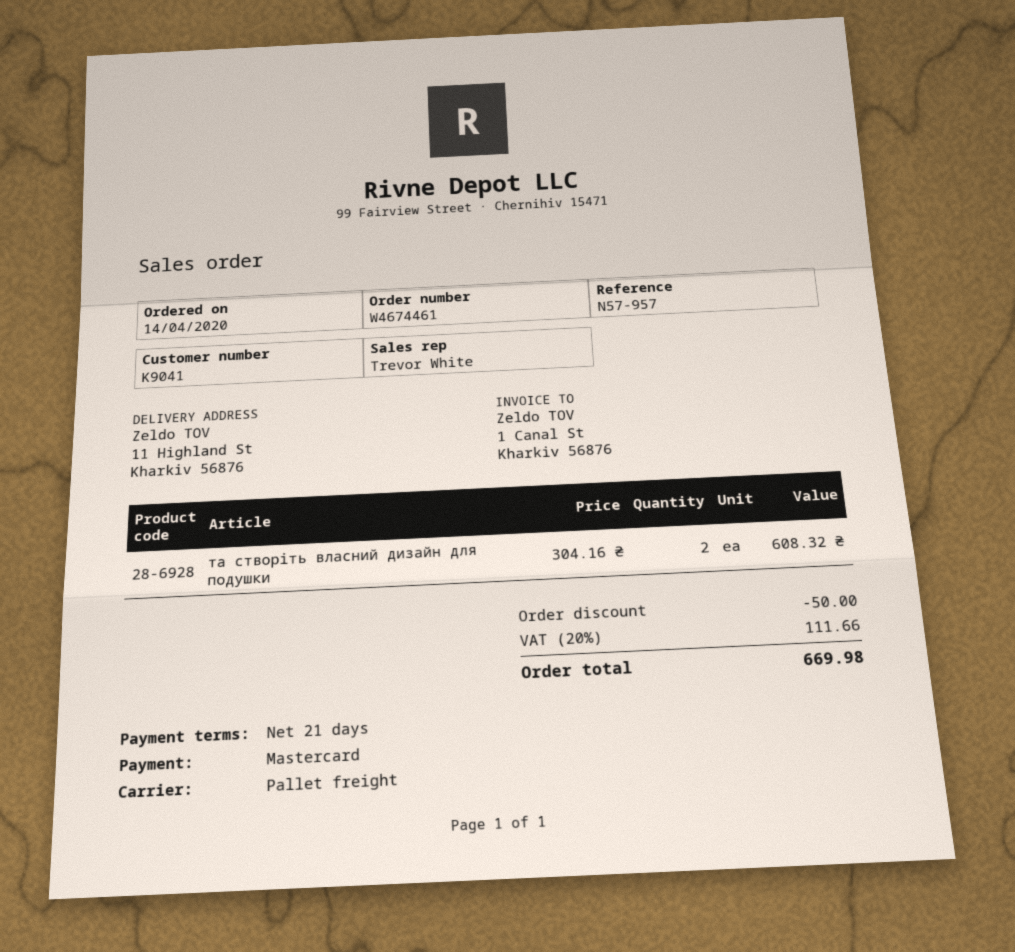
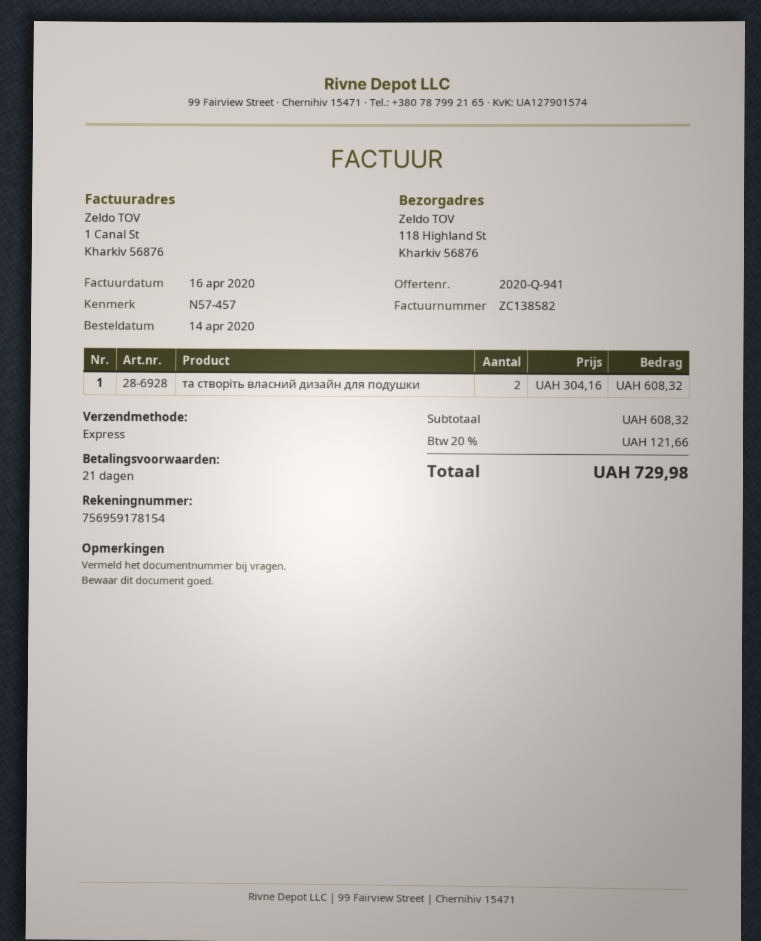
reference: N57-957 -> N57-457
shipping method: pallet freight -> express
ship to: 11 Highland St, Kharkiv 56876 -> 118 Highland St, Kharkiv 56876
discount: 50.00 -> none
tax: 20% = 111.66 -> 20% = 121.66
total: 669.98 -> 729.98

